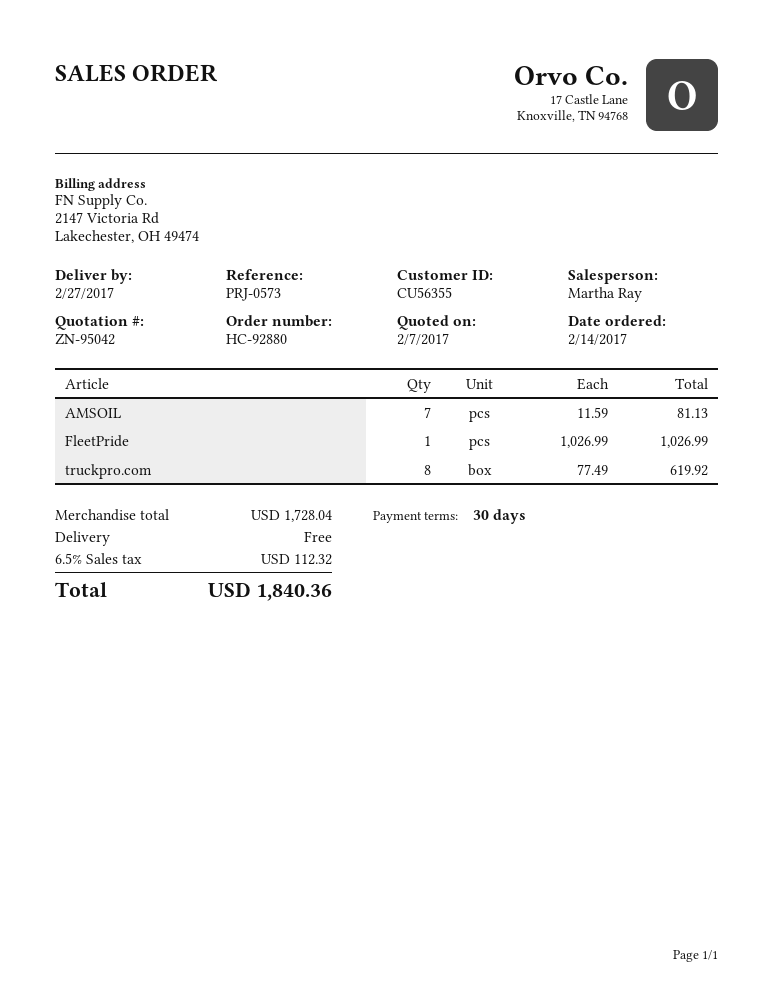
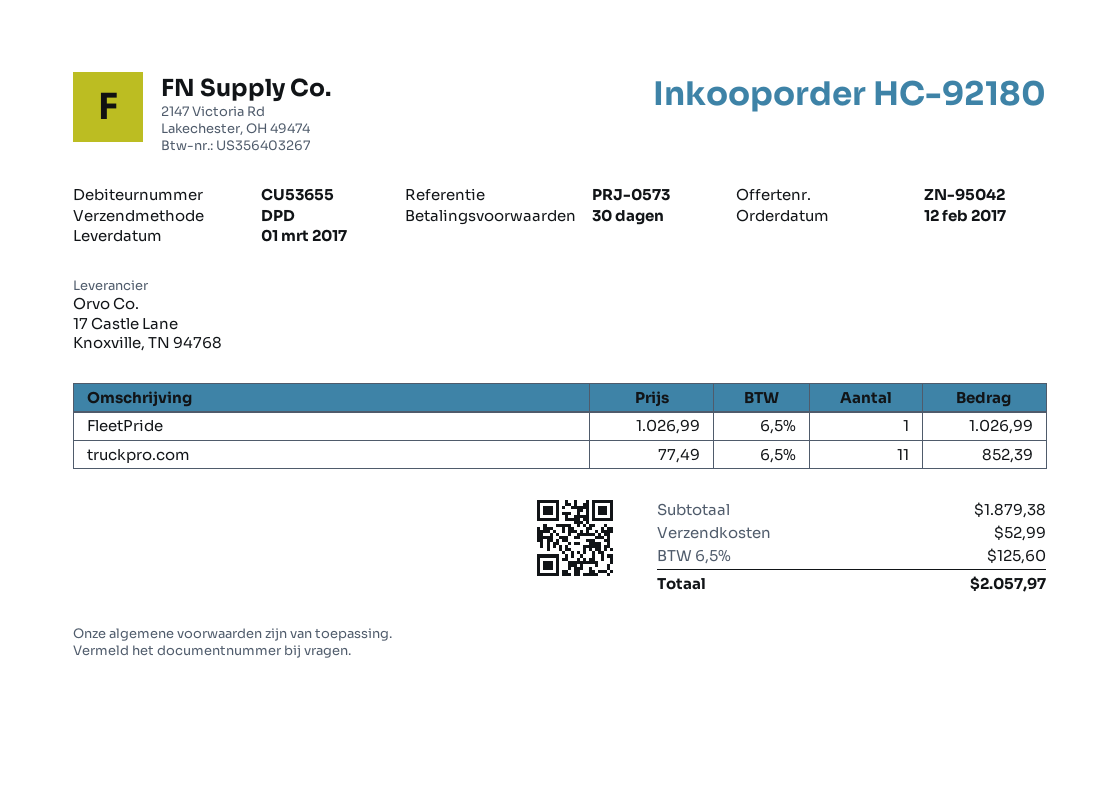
order number: HC-92880 -> HC-92180
order date: 2017-02-14 -> 2017-02-12
delivery date: 2017-02-27 -> 2017-03-01
customer number: CU56355 -> CU53655
AMSOIL: 7 x 11.59 = 81.13 -> none
truckpro.com: 8 x 77.49 = 619.92 -> 11 x 77.49 = 852.39
subtotal: 1728.04 -> 1879.38
shipping: 0.00 -> 52.99
tax: 6.5% = 112.32 -> 6.5% = 125.60
total: 1840.36 -> 2057.97

